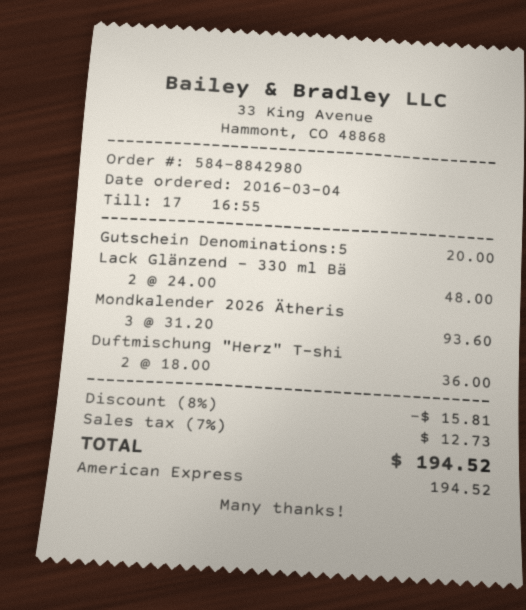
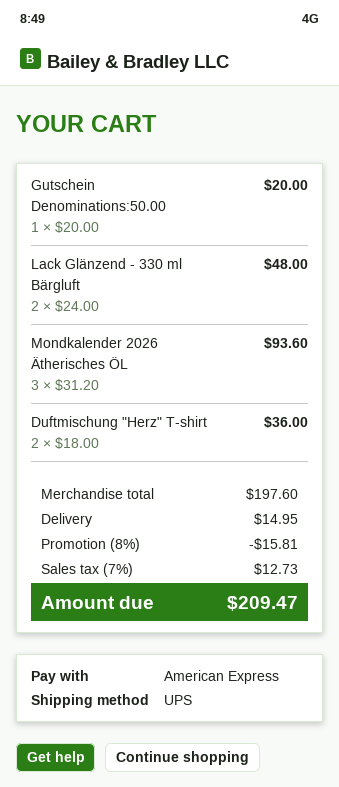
shipping: none -> 14.95
total: 194.52 -> 209.47

